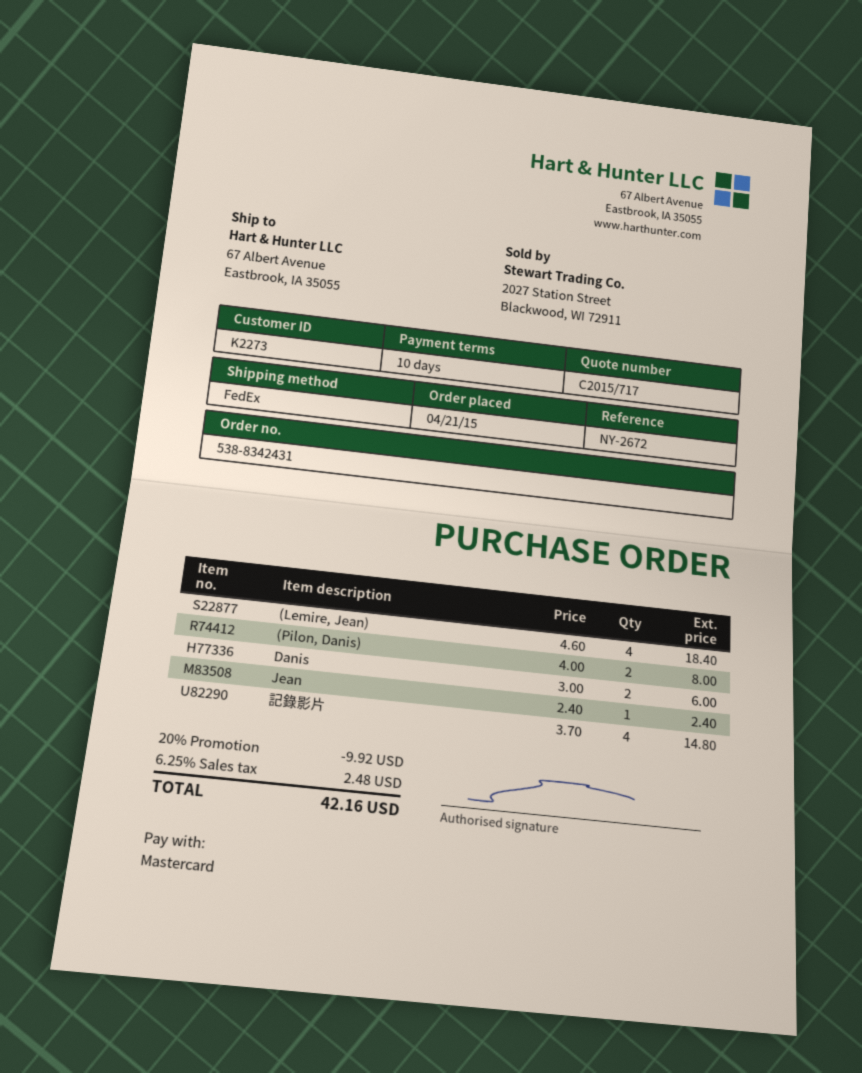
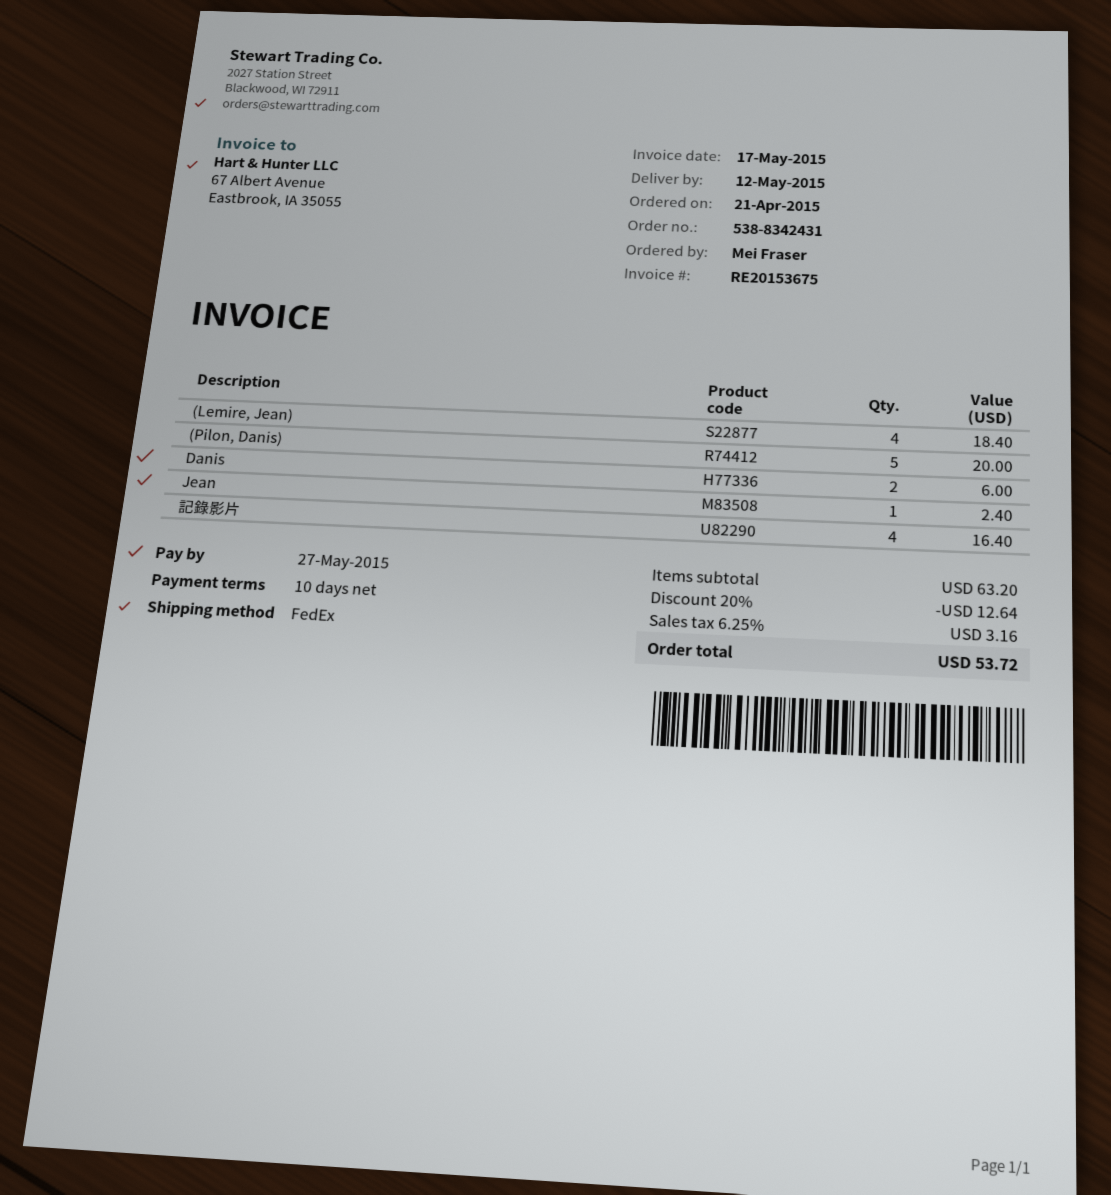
(Pilon, Danis): 2 for 8.00 -> 5 for 20.00
記錄影片: 4 for 14.80 -> 4 for 16.40
discount: 20% = 9.92 -> 20% = 12.64
tax: 6.25% = 2.48 -> 6.25% = 3.16
total: 42.16 -> 53.72

